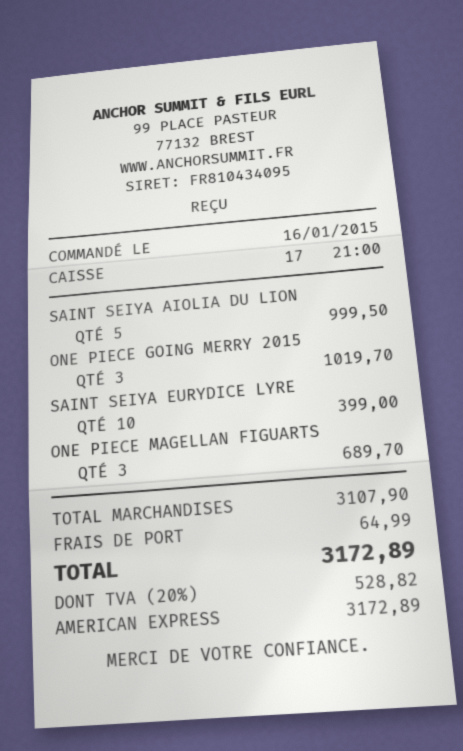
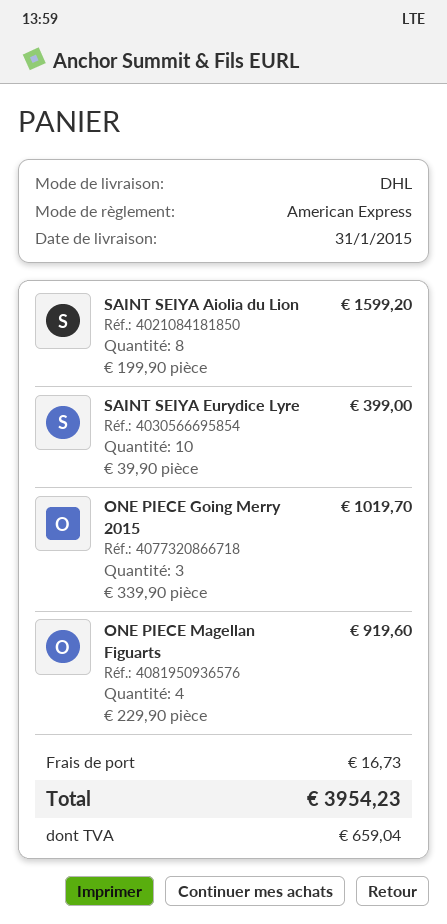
SAINT SEIYA AIOLIA DU LION: 5 for 999.50 -> 8 for 1599.20
ONE PIECE MAGELLAN FIGUARTS: 3 for 689.70 -> 4 for 919.60
shipping: 64.99 -> 16.73
tax: 528.82 -> 659.04
total: 3172.89 -> 3954.23

